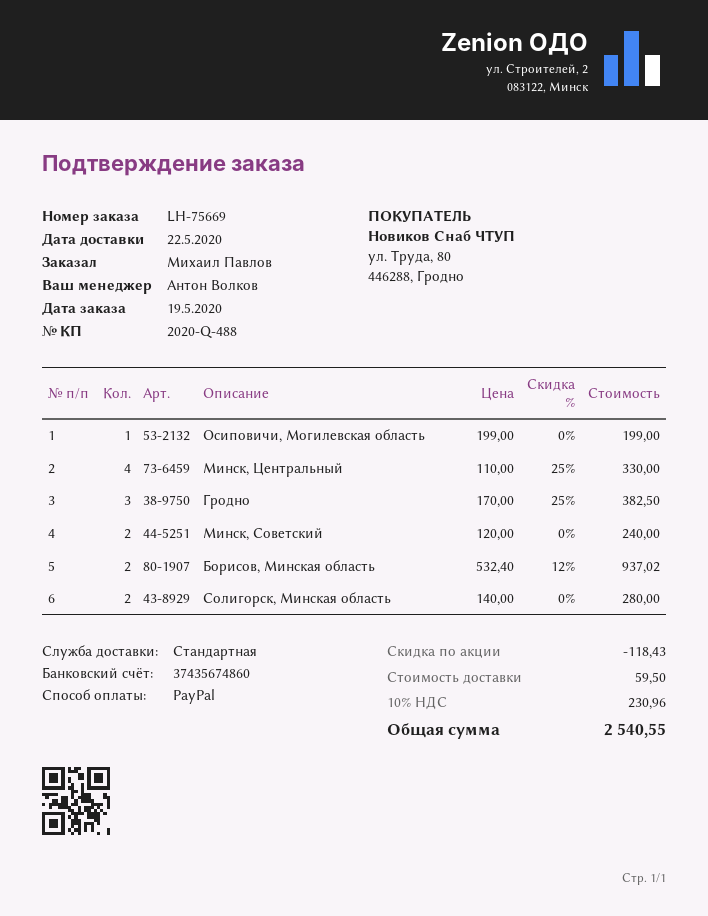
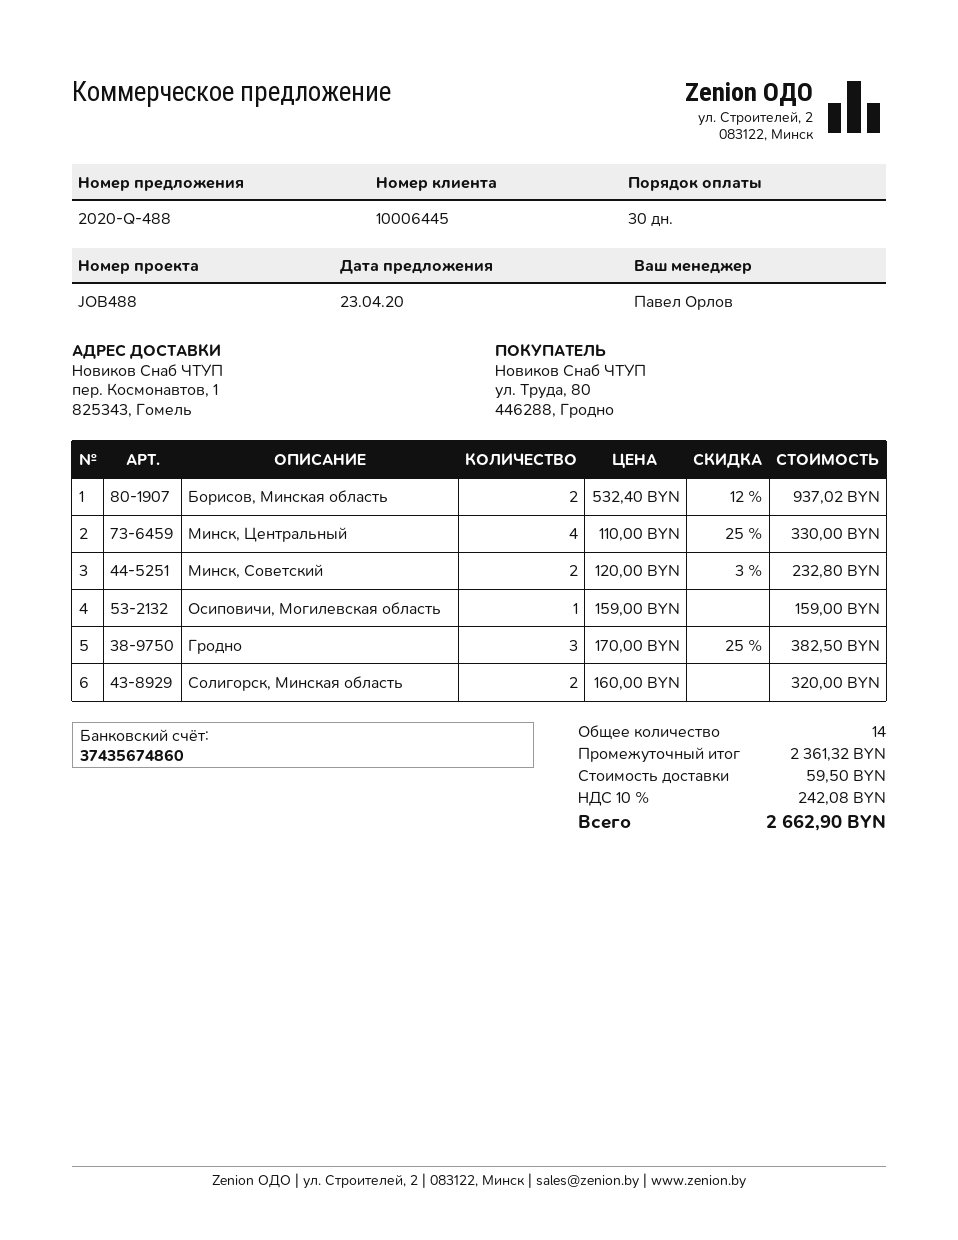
sales rep: Антон Волков -> Павел Орлов
Осиповичи, Могилевская область: 1 x 199.00 = 199.00 -> 1 x 159.00 = 159.00
Минск, Советский: 2 x 120.00 = 240.00 -> 2 x 120.00 - 3% = 232.80
Солигорск, Минская область: 2 x 140.00 = 280.00 -> 2 x 160.00 = 320.00
discount: 118.43 -> none
tax: 10% = 230.96 -> 10% = 242.08
total: 2540.55 -> 2662.90

